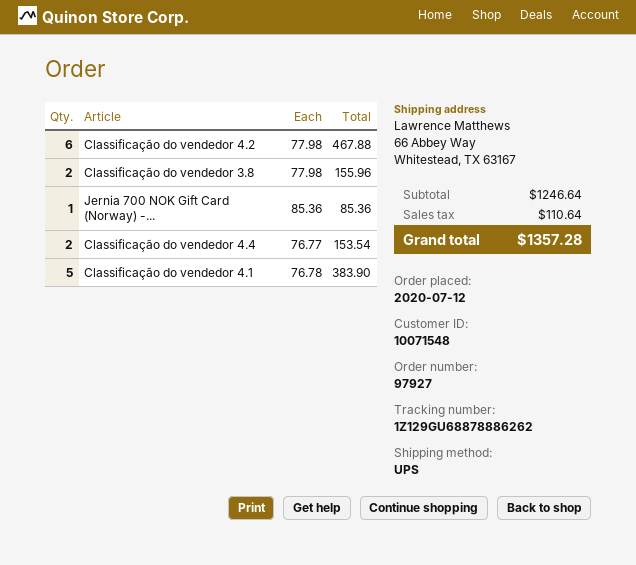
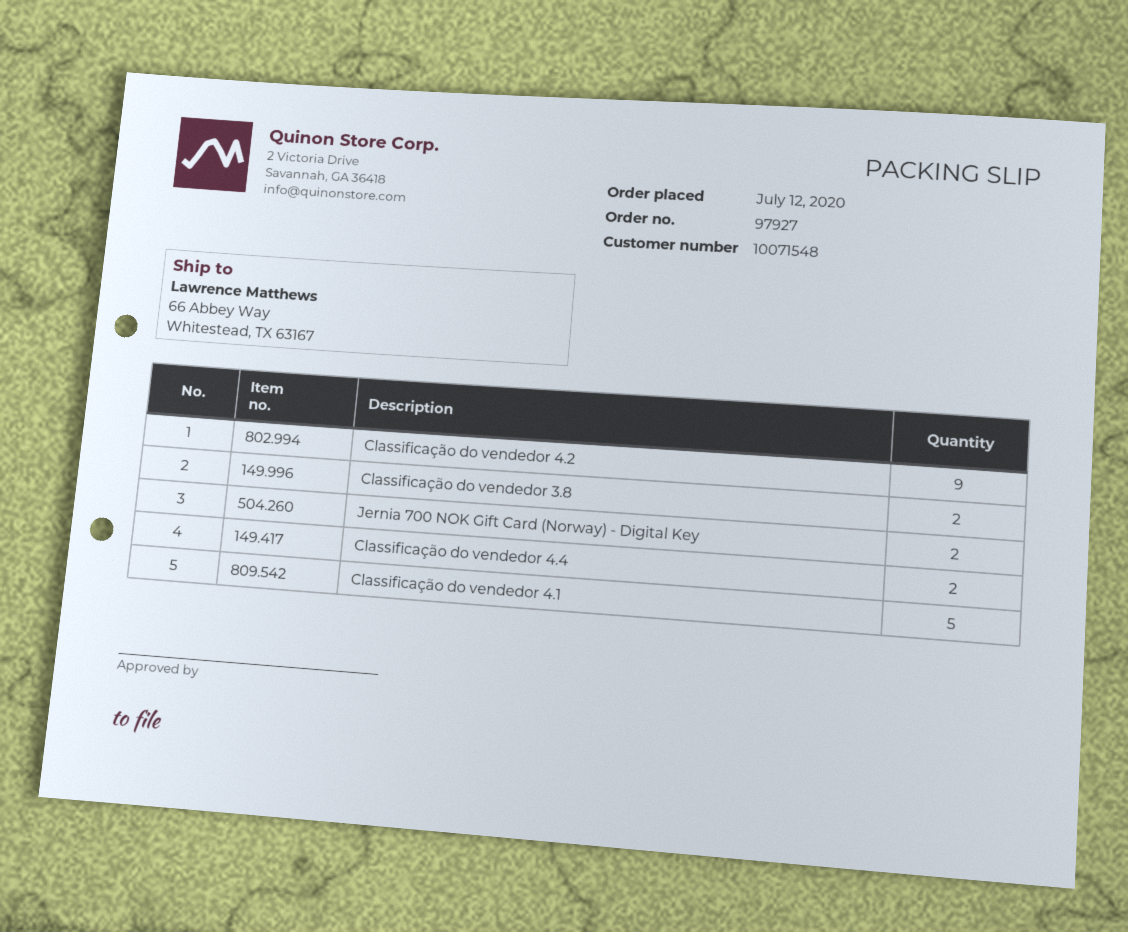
Classificação do vendedor 4.2: 6 -> 9
Jernia 700 NOK Gift Card (Norway) -...: 1 -> 2

